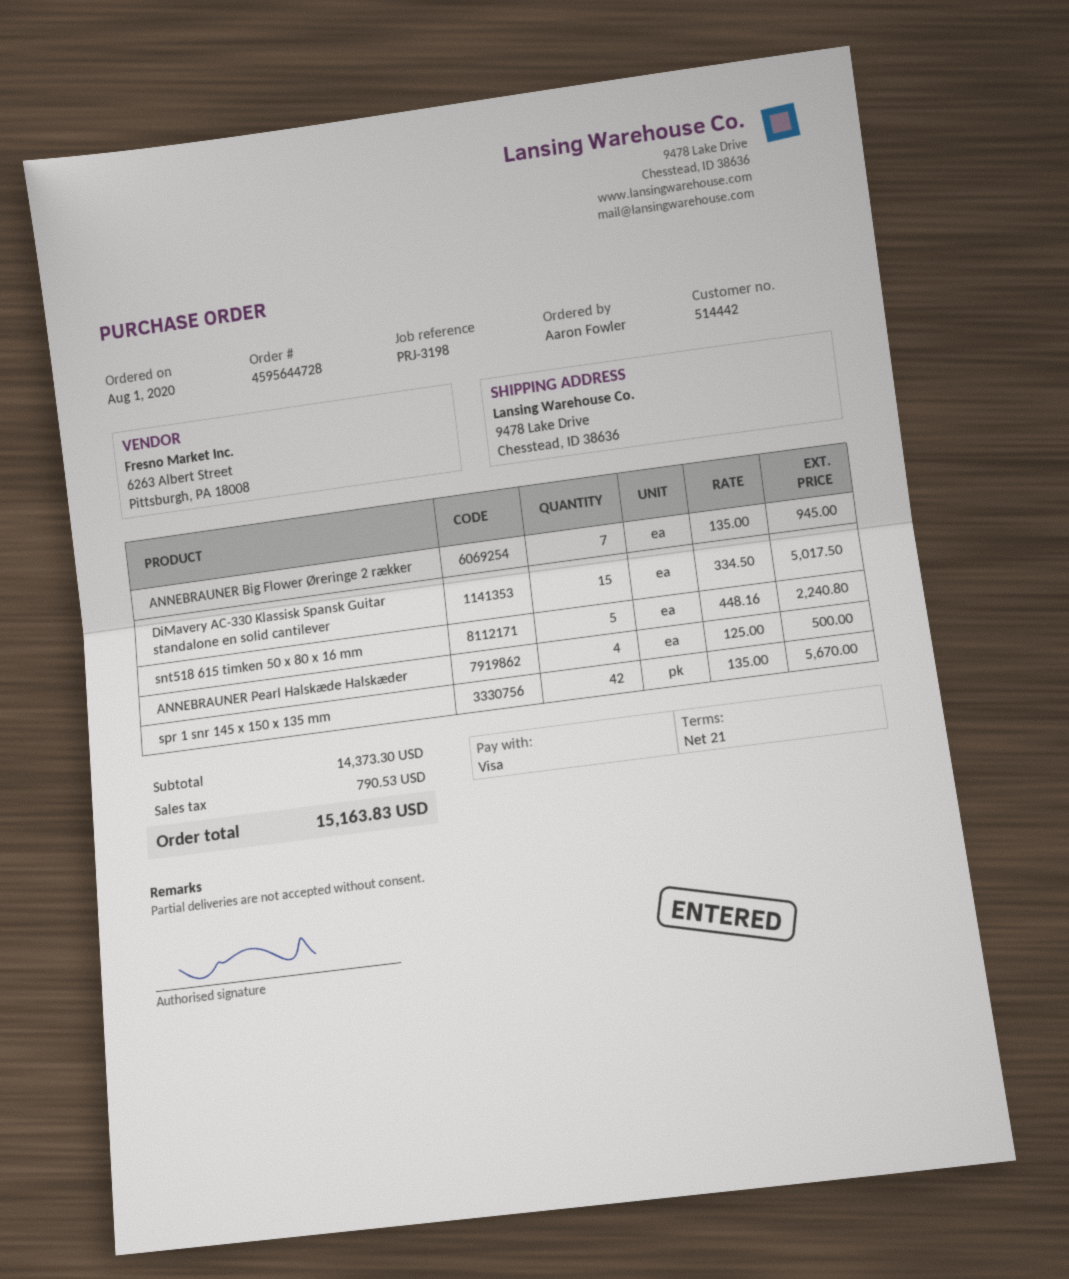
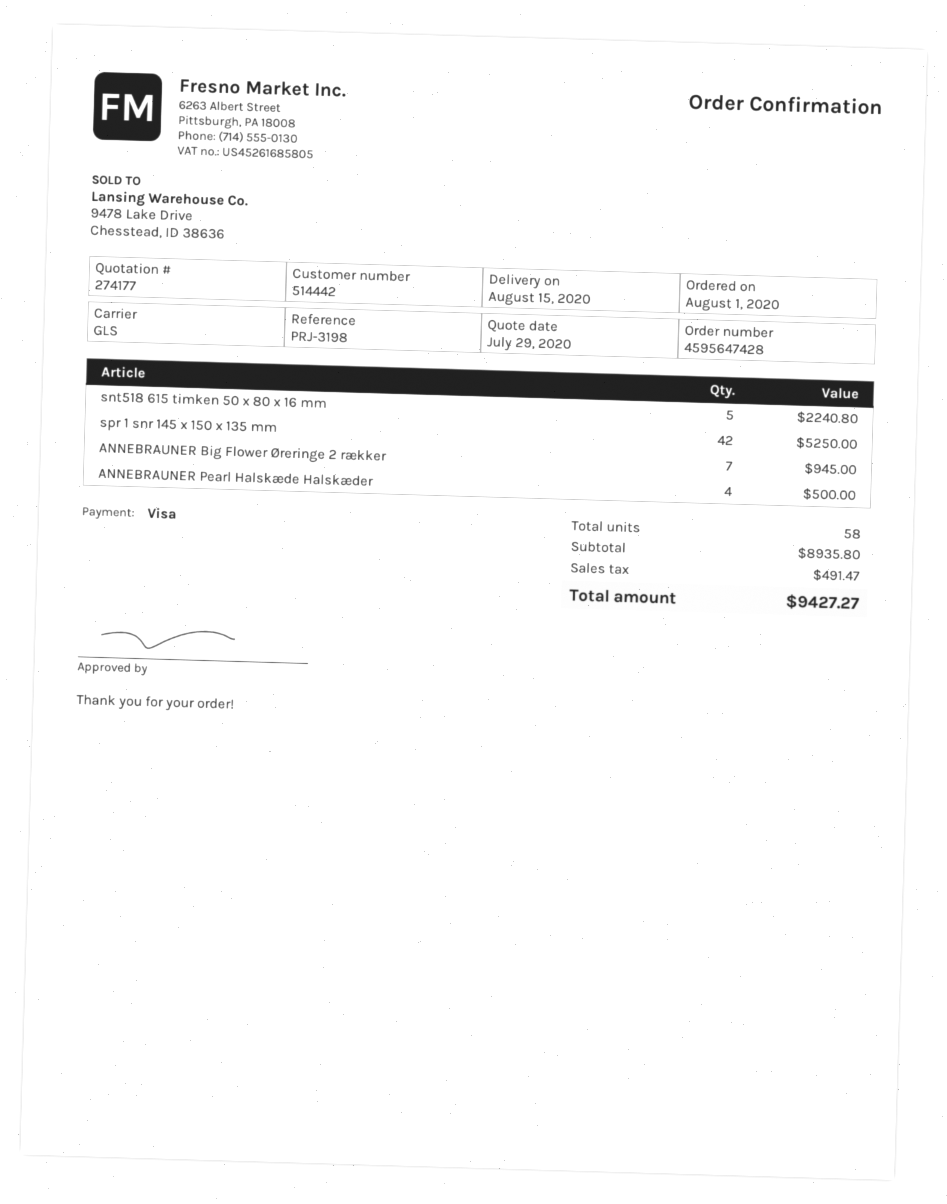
order number: 4595644728 -> 4595647428
DiMavery AC-330 Klassisk Spansk Guitar standalone en solid cantilever: 15 for 5017.50 -> none
spr 1 snr 145 x 150 x 135 mm: 42 for 5670.00 -> 42 for 5250.00
subtotal: 14373.30 -> 8935.80
tax: 790.53 -> 491.47
total: 15163.83 -> 9427.27

